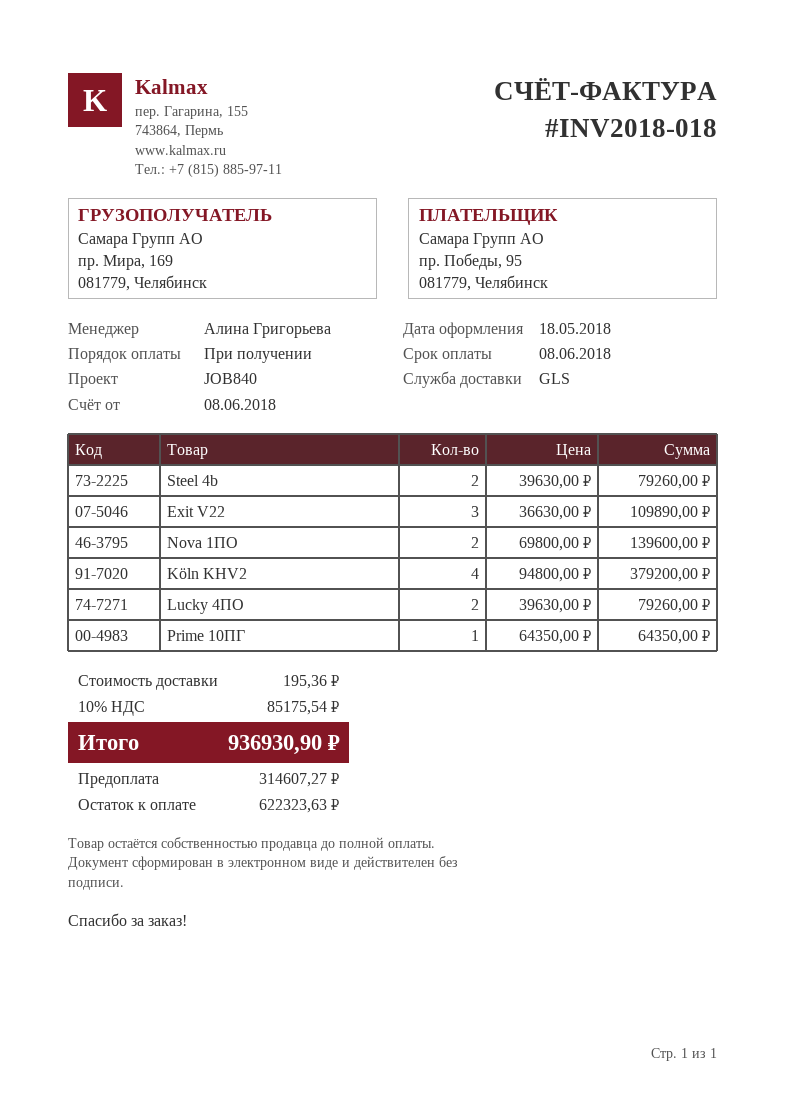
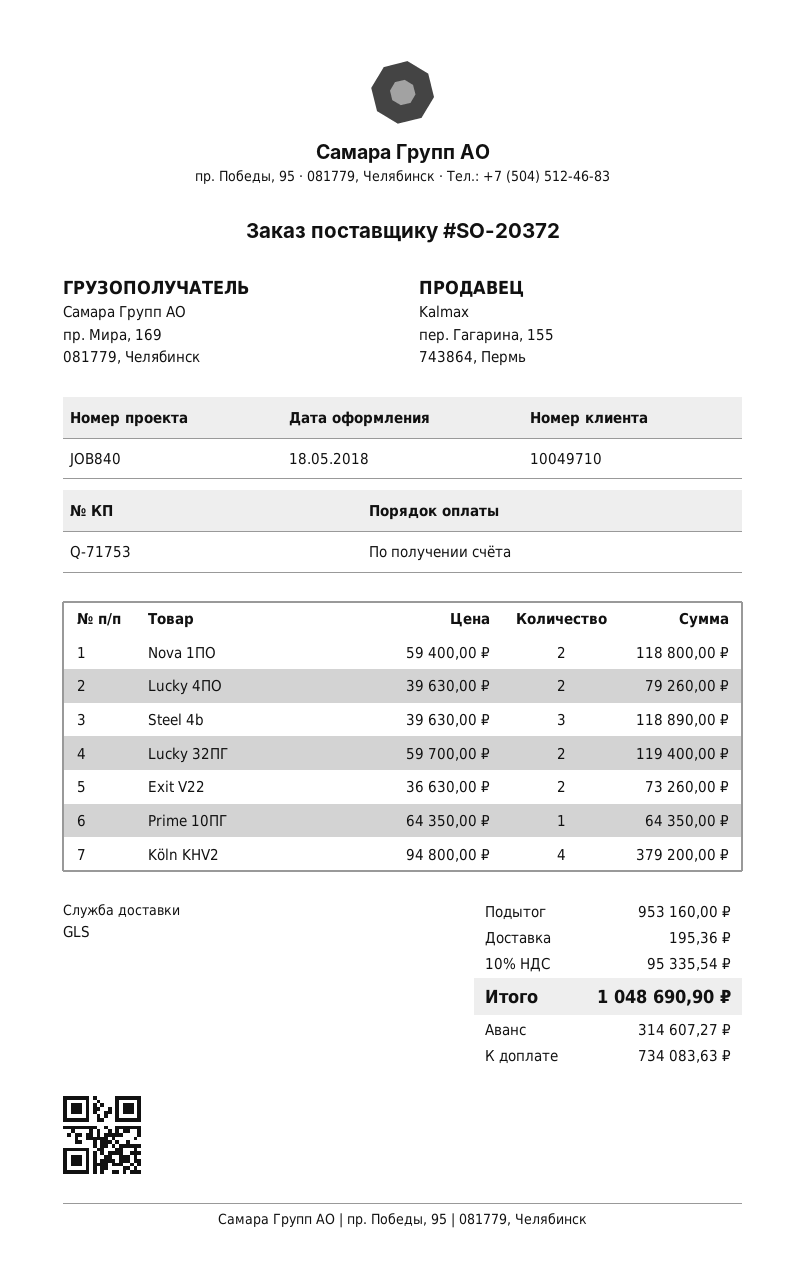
Steel 4b: 2 x 39630.00 = 79260.00 -> 3 x 39630.00 = 118890.00
Exit V22: 3 x 36630.00 = 109890.00 -> 2 x 36630.00 = 73260.00
Nova 1ПО: 2 x 69800.00 = 139600.00 -> 2 x 59400.00 = 118800.00
Lucky 32ПГ: none -> 2 x 59700.00 = 119400.00
tax: 10% = 85175.54 -> 10% = 95335.54
total: 936930.90 -> 1048690.90
balance: 622323.63 -> 734083.63

